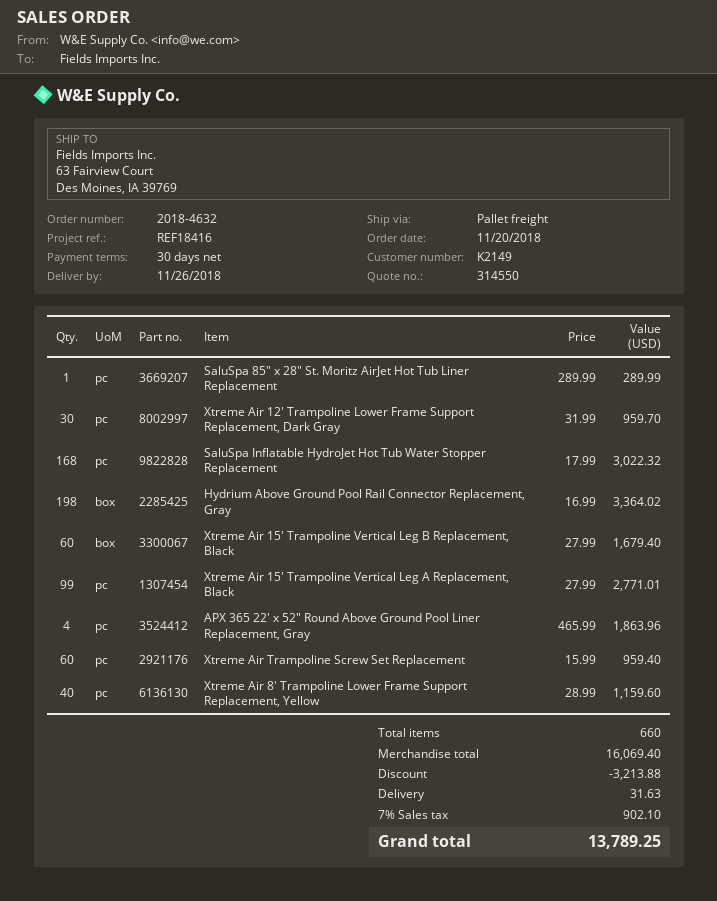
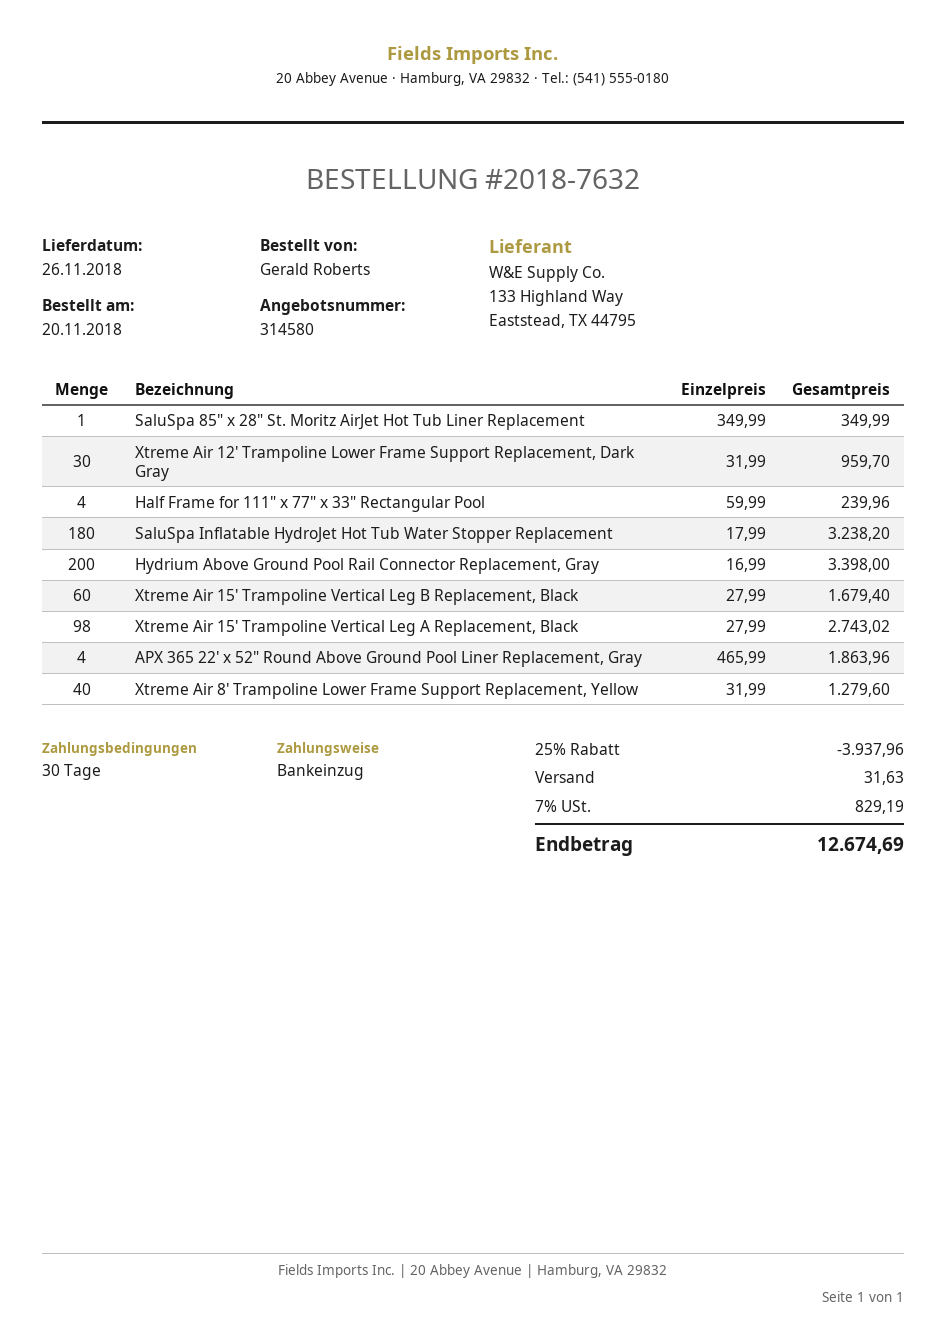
quote number: 314550 -> 314580
order number: 2018-4632 -> 2018-7632
SaluSpa 85" x 28" St. Moritz AirJet Hot Tub Liner Replacement: 1 x 289.99 = 289.99 -> 1 x 349.99 = 349.99
SaluSpa Inflatable HydroJet Hot Tub Water Stopper Replacement: 168 x 17.99 = 3022.32 -> 180 x 17.99 = 3238.20
Hydrium Above Ground Pool Rail Connector Replacement, Gray: 198 x 16.99 = 3364.02 -> 200 x 16.99 = 3398.00
Xtreme Air 15' Trampoline Vertical Leg A Replacement, Black: 99 x 27.99 = 2771.01 -> 98 x 27.99 = 2743.02
Xtreme Air Trampoline Screw Set Replacement: 60 x 15.99 = 959.40 -> none
Xtreme Air 8' Trampoline Lower Frame Support Replacement, Yellow: 40 x 28.99 = 1159.60 -> 40 x 31.99 = 1279.60
Half Frame for 111" x 77" x 33" Rectangular Pool: none -> 4 x 59.99 = 239.96
discount: 3213.88 -> 3937.96
tax: 7% = 902.10 -> 7% = 829.19
total: 13789.25 -> 12674.69

